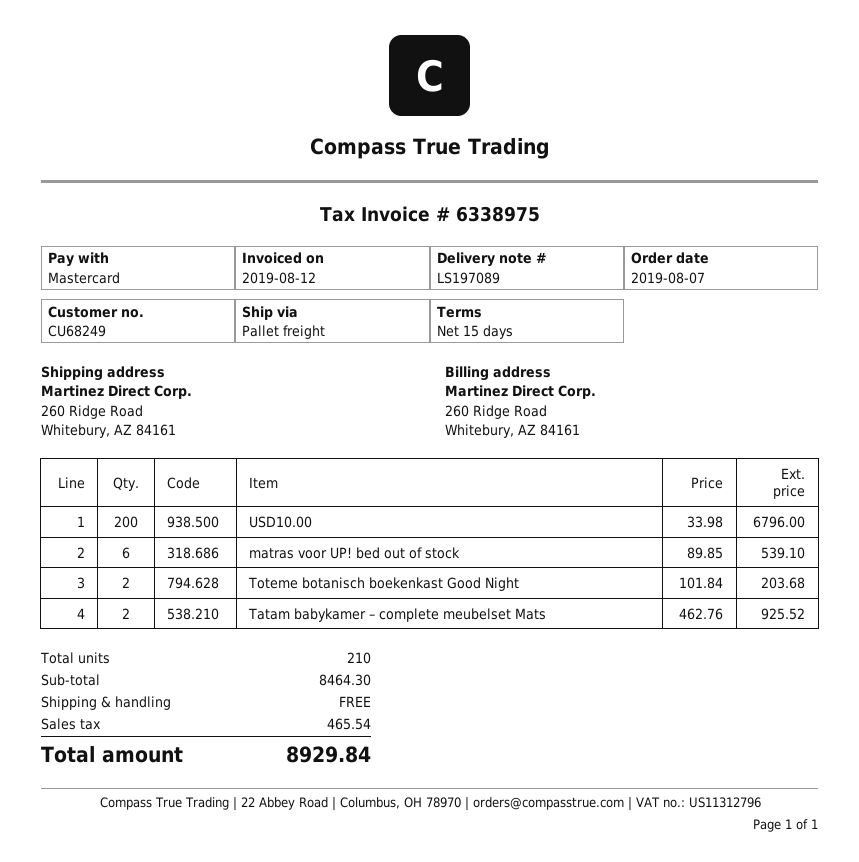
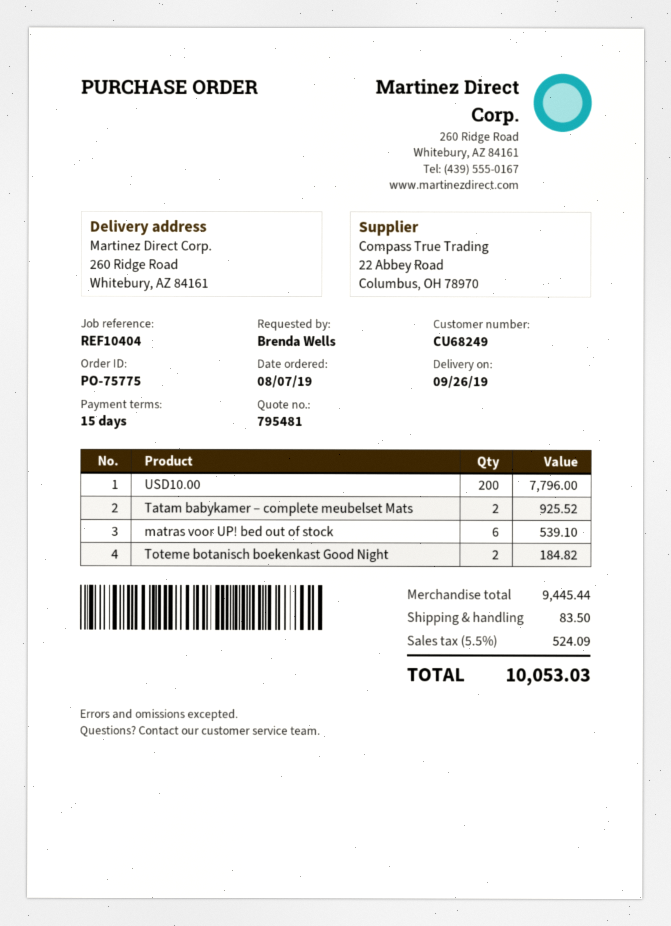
USD10.00: 200 for 6796.00 -> 200 for 7796.00
Toteme botanisch boekenkast Good Night: 2 for 203.68 -> 2 for 184.82
subtotal: 8464.30 -> 9445.44
shipping: 0.00 -> 83.50
tax: 465.54 -> 524.09
total: 8929.84 -> 10053.03

